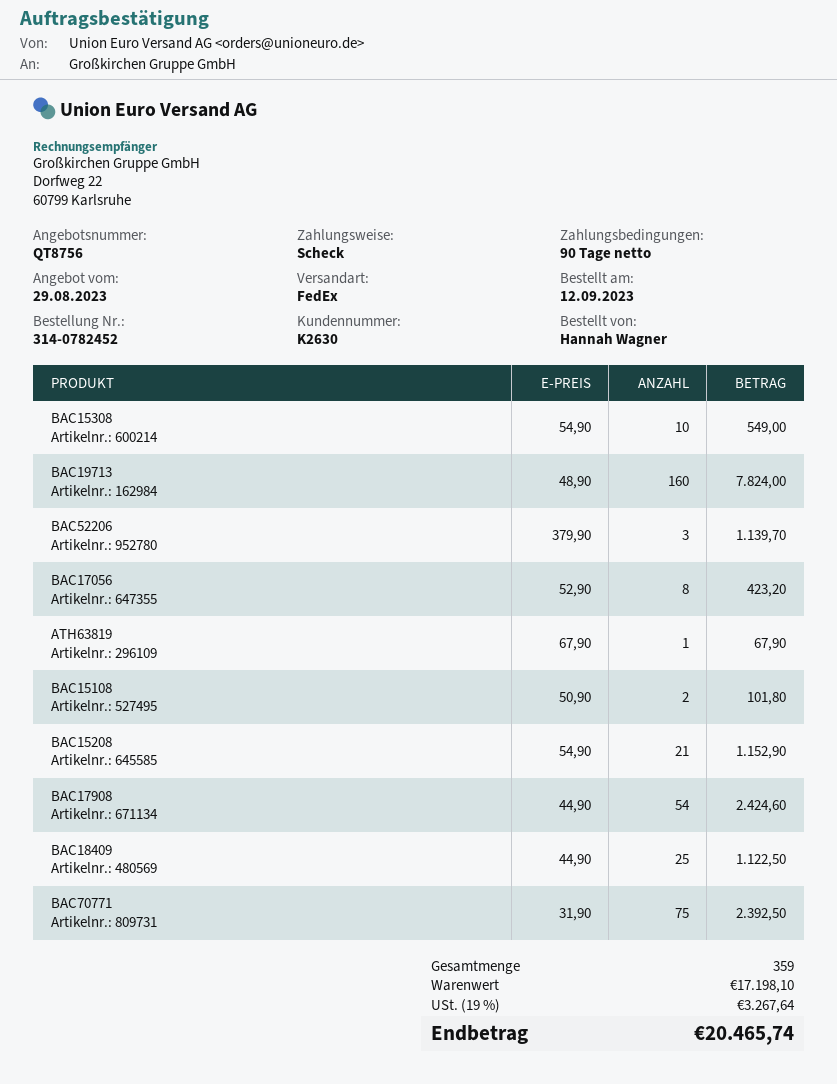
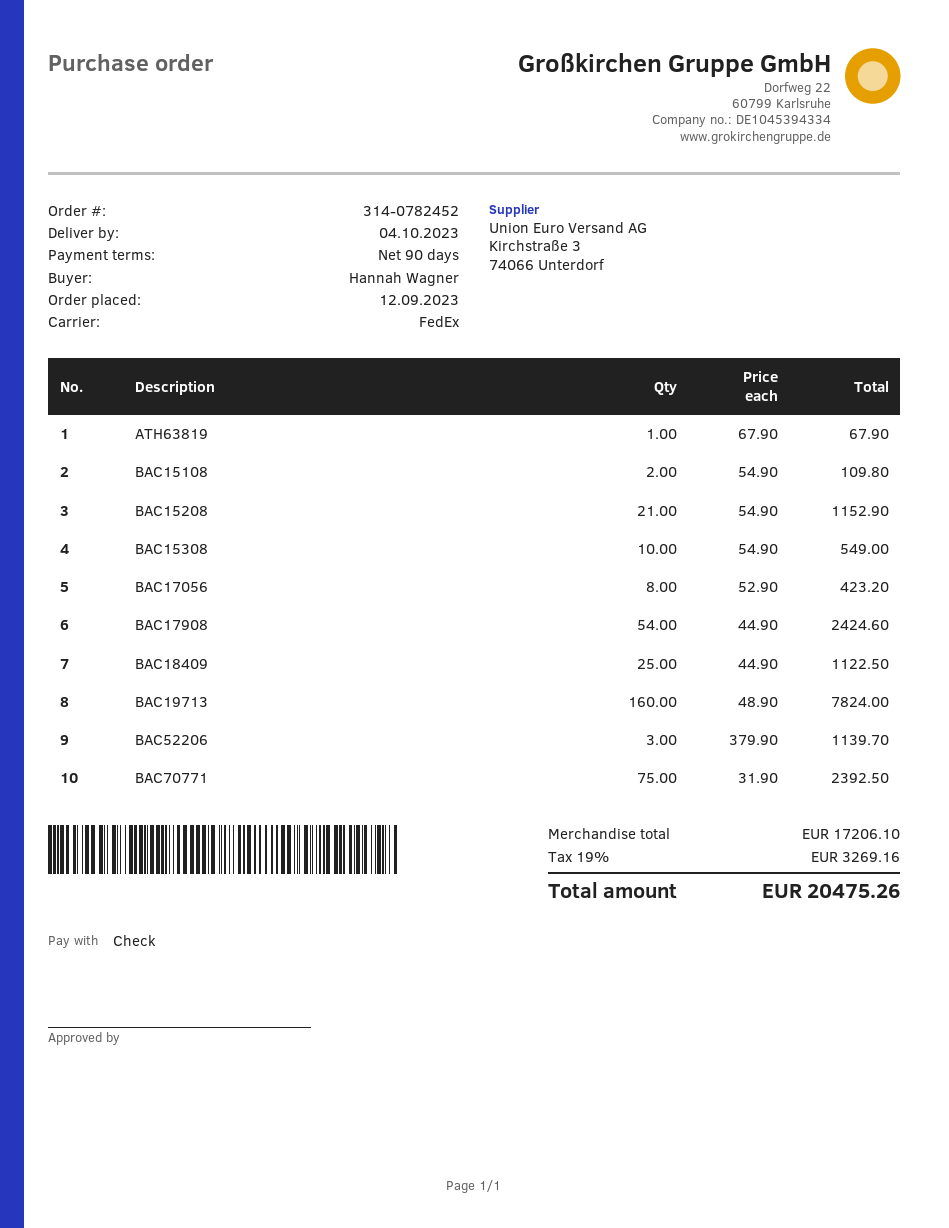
BAC15108: 2 x 50.90 = 101.80 -> 2 x 54.90 = 109.80
subtotal: 17198.10 -> 17206.10
tax: 19% = 3267.64 -> 19% = 3269.16
total: 20465.74 -> 20475.26

